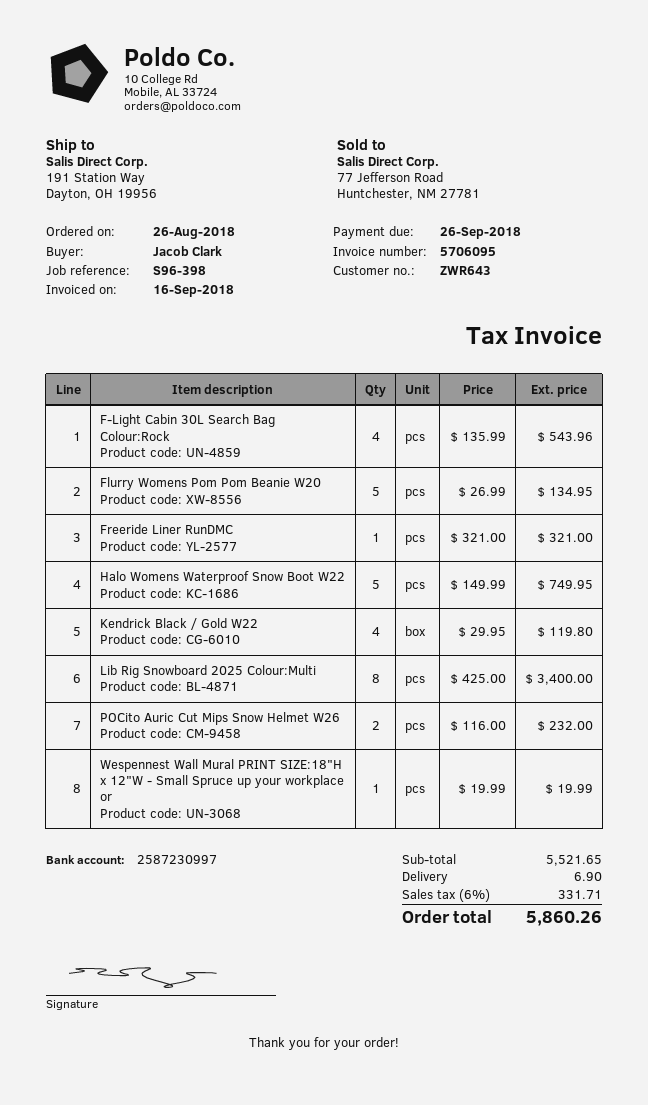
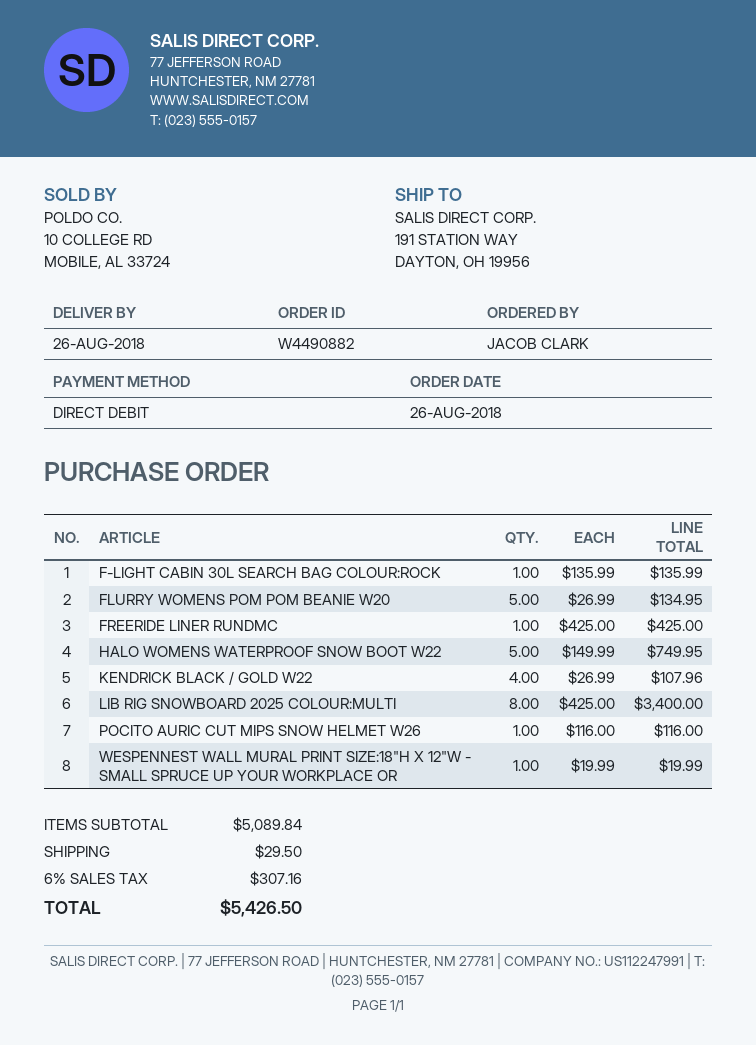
F-Light Cabin 30L Search Bag Colour:Rock: 4 x 135.99 = 543.96 -> 1 x 135.99 = 135.99
Freeride Liner RunDMC: 1 x 321.00 = 321.00 -> 1 x 425.00 = 425.00
Kendrick Black / Gold W22: 4 x 29.95 = 119.80 -> 4 x 26.99 = 107.96
POCito Auric Cut Mips Snow Helmet W26: 2 x 116.00 = 232.00 -> 1 x 116.00 = 116.00
subtotal: 5521.65 -> 5089.84
shipping: 6.90 -> 29.50
tax: 6% = 331.71 -> 6% = 307.16
total: 5860.26 -> 5426.50

